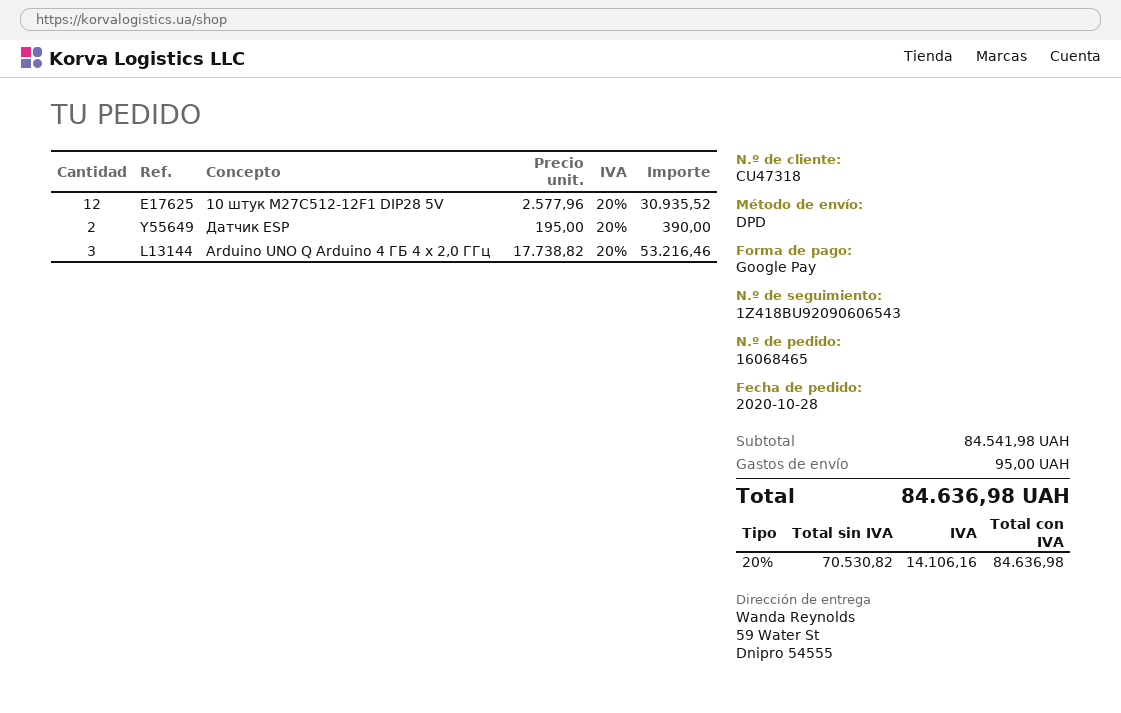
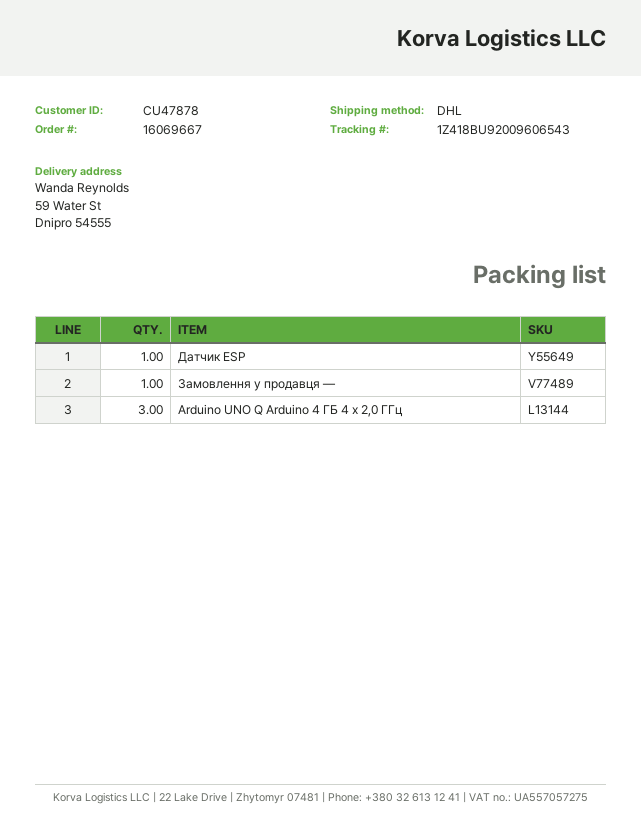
order number: 16068465 -> 16069667
customer number: CU47318 -> CU47878
shipping method: DPD -> DHL
tracking number: 1Z418BU92090606543 -> 1Z418BU92009606543
10 штук M27C512-12F1 DIP28 5V: 12 -> none
Датчик ESP: 2 -> 1
Замовлення у продавця —: none -> 1

